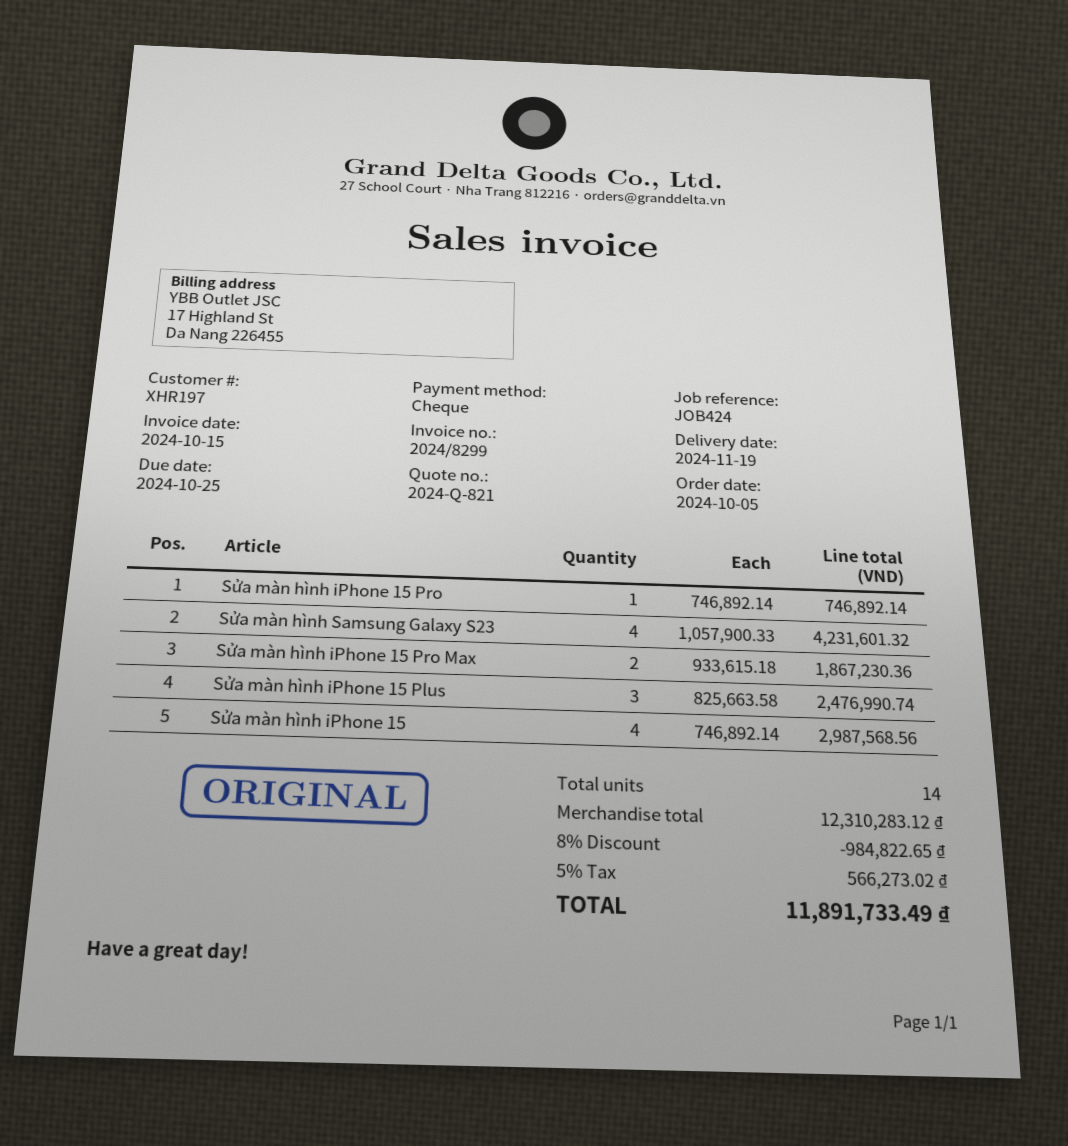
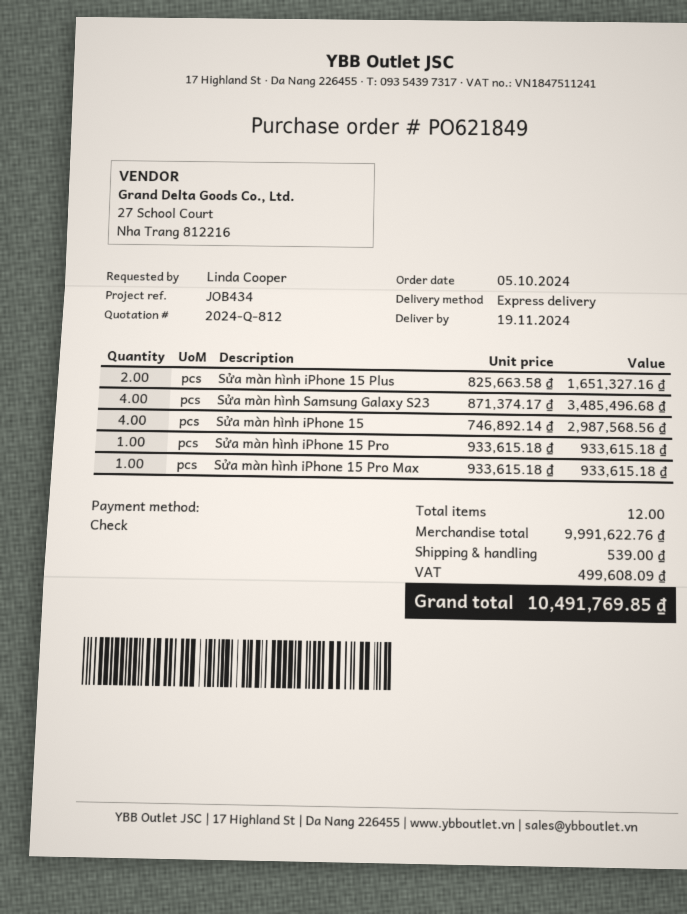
quote number: 2024-Q-821 -> 2024-Q-812
reference: JOB424 -> JOB434
Sửa màn hình iPhone 15 Pro: 1 x 746892.14 = 746892.14 -> 1 x 933615.18 = 933615.18
Sửa màn hình Samsung Galaxy S23: 4 x 1057900.33 = 4231601.32 -> 4 x 871374.17 = 3485496.68
Sửa màn hình iPhone 15 Pro Max: 2 x 933615.18 = 1867230.36 -> 1 x 933615.18 = 933615.18
Sửa màn hình iPhone 15 Plus: 3 x 825663.58 = 2476990.74 -> 2 x 825663.58 = 1651327.16
total quantity: 14 -> 12
subtotal: 12310283.12 -> 9991622.76
discount: 8% = 984822.65 -> none
shipping: none -> 539.00
tax: 566273.02 -> 499608.09
total: 11891733.49 -> 10491769.85

